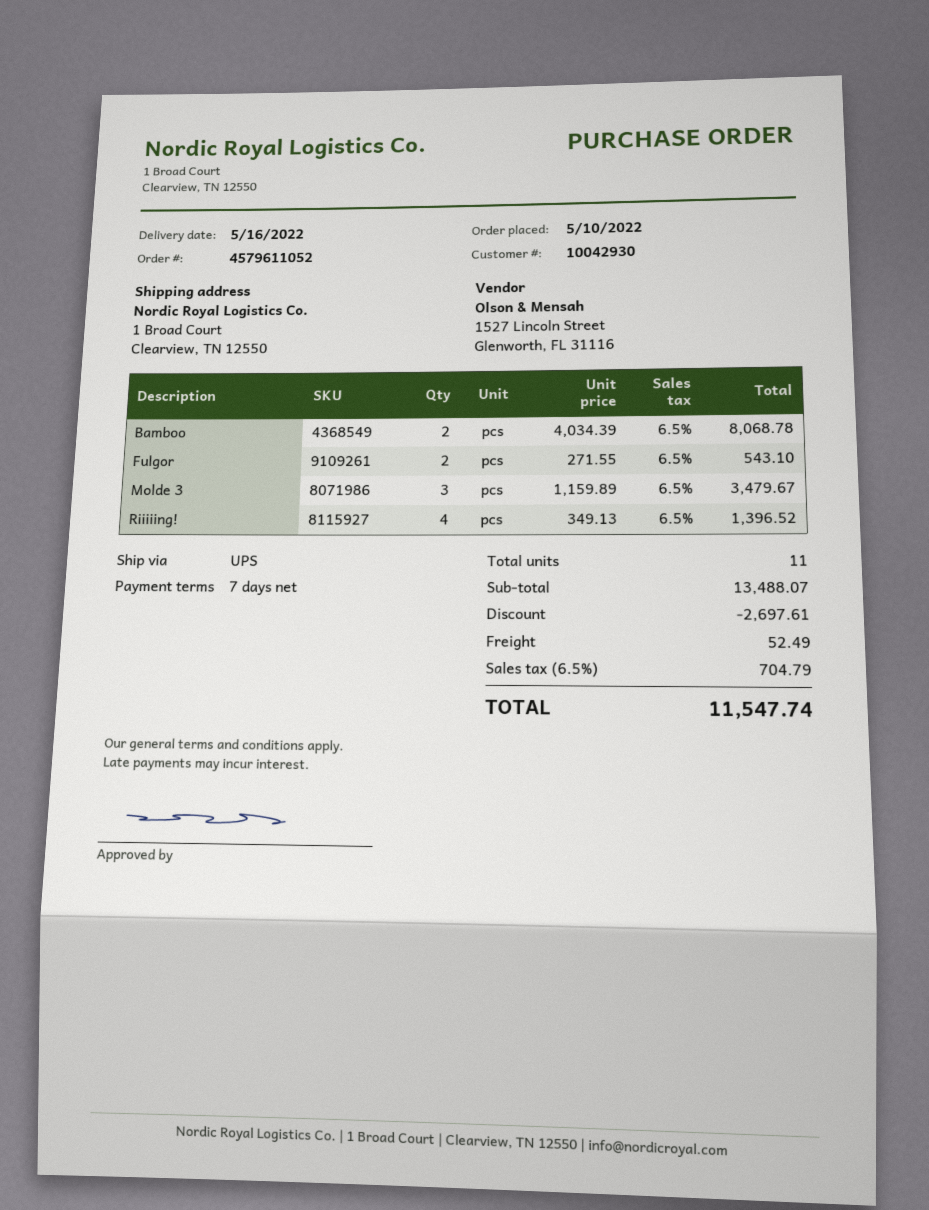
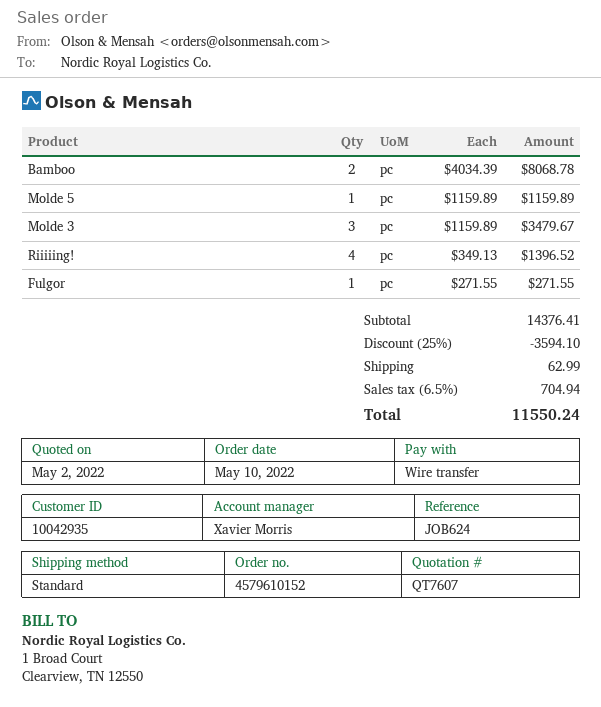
order number: 4579611052 -> 4579610152
customer number: 10042930 -> 10042935
shipping method: UPS -> standard
Fulgor: 2 x 271.55 = 543.10 -> 1 x 271.55 = 271.55
Molde 5: none -> 1 x 1159.89 = 1159.89
subtotal: 13488.07 -> 14376.41
discount: 2697.61 -> 3594.10
shipping: 52.49 -> 62.99
tax: 6.5% = 704.79 -> 6.5% = 704.94
total: 11547.74 -> 11550.24

